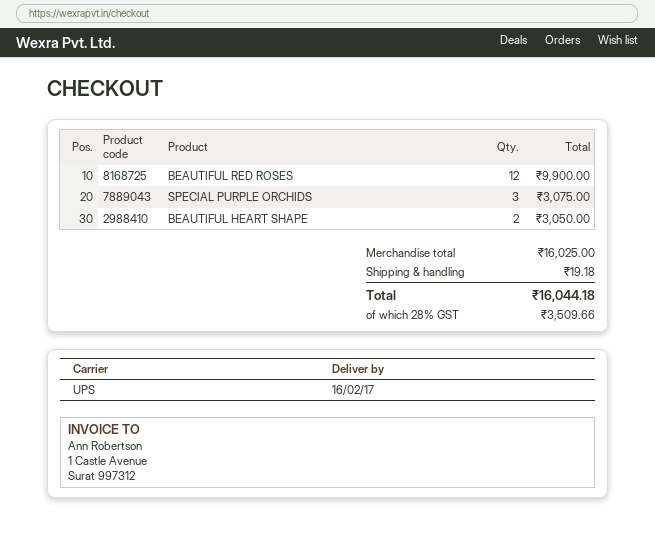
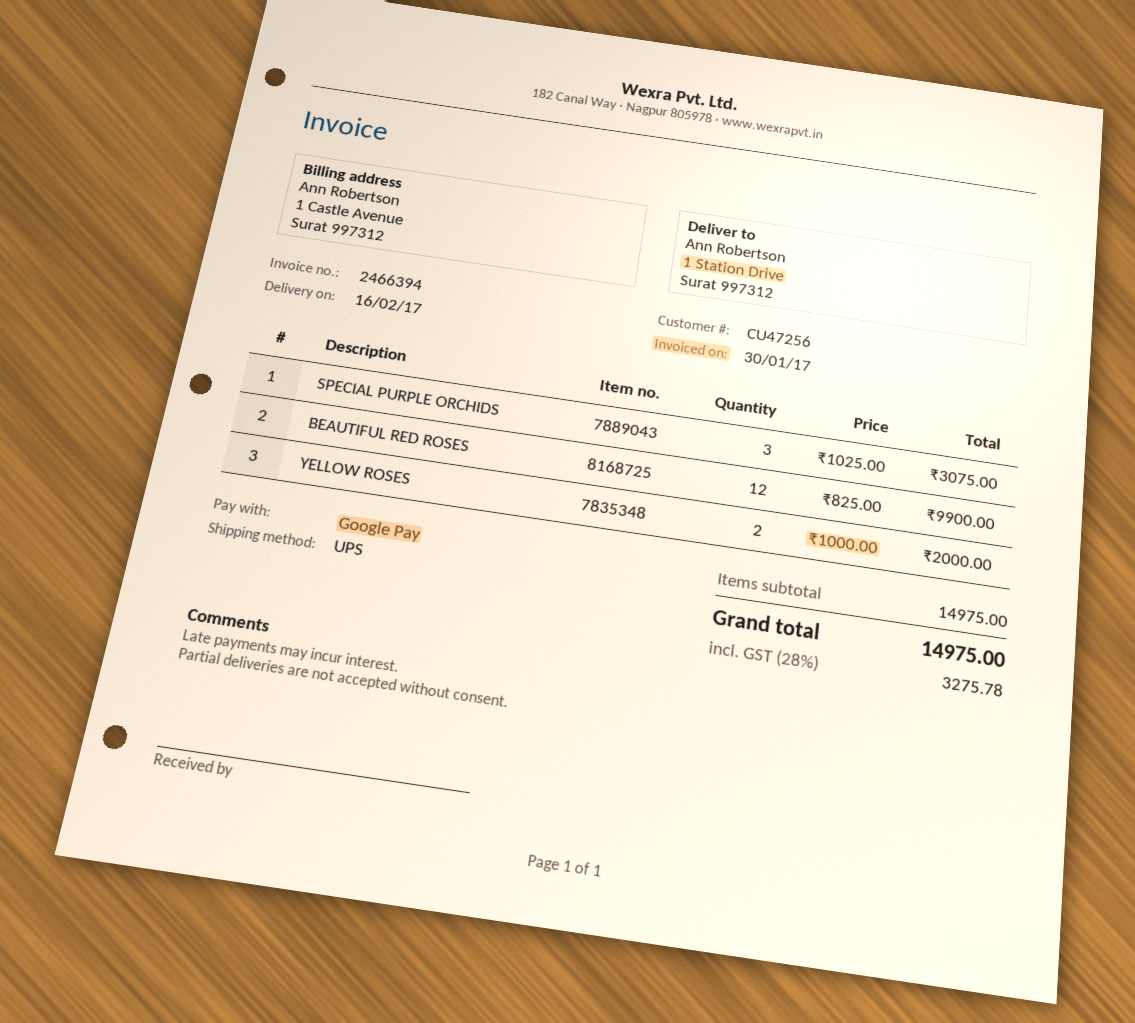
BEAUTIFUL HEART SHAPE: 2 for 3050.00 -> none
YELLOW ROSES: none -> 2 for 2000.00
subtotal: 16025.00 -> 14975.00
shipping: 19.18 -> none
tax: 28% = 3509.66 -> 28% = 3275.78
total: 16044.18 -> 14975.00

